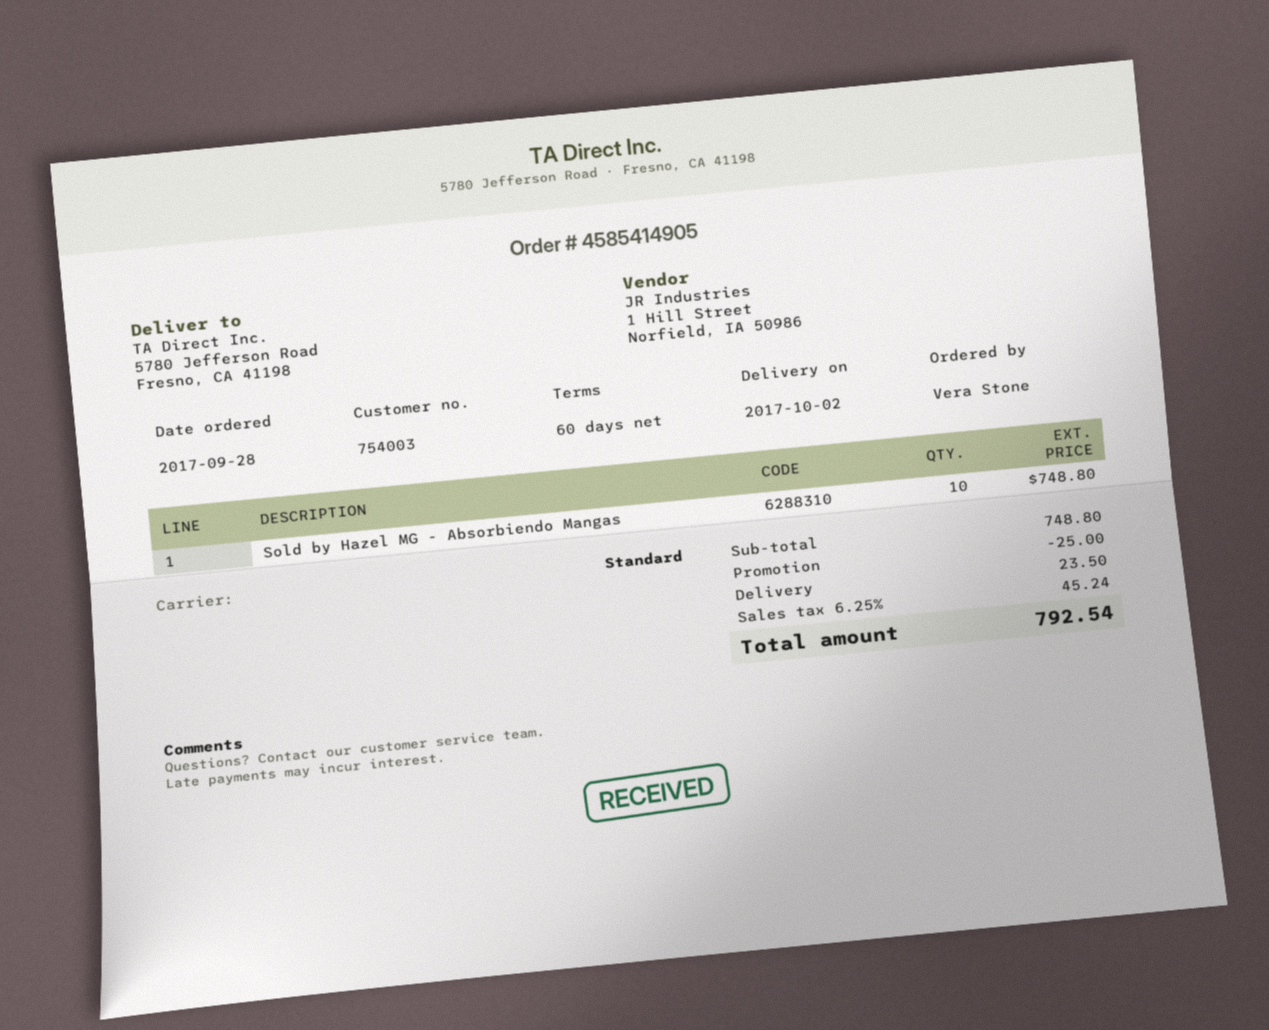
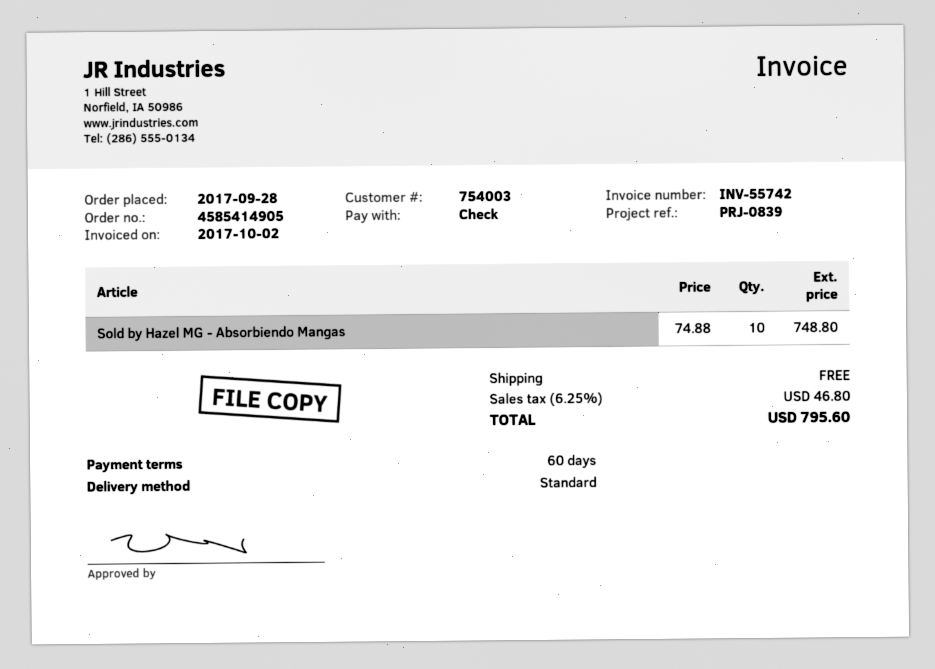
discount: 25.00 -> none
shipping: 23.50 -> 0.00
tax: 6.25% = 45.24 -> 6.25% = 46.80
total: 792.54 -> 795.60

